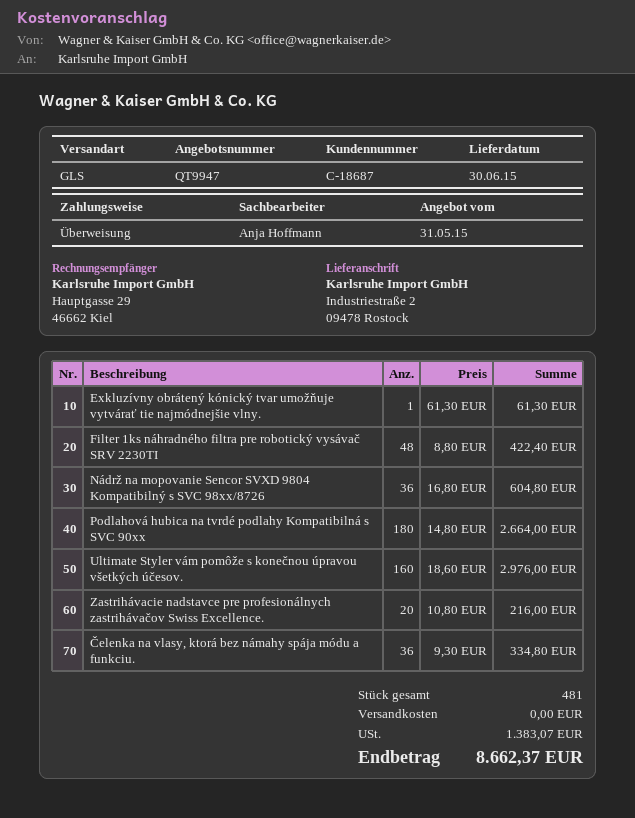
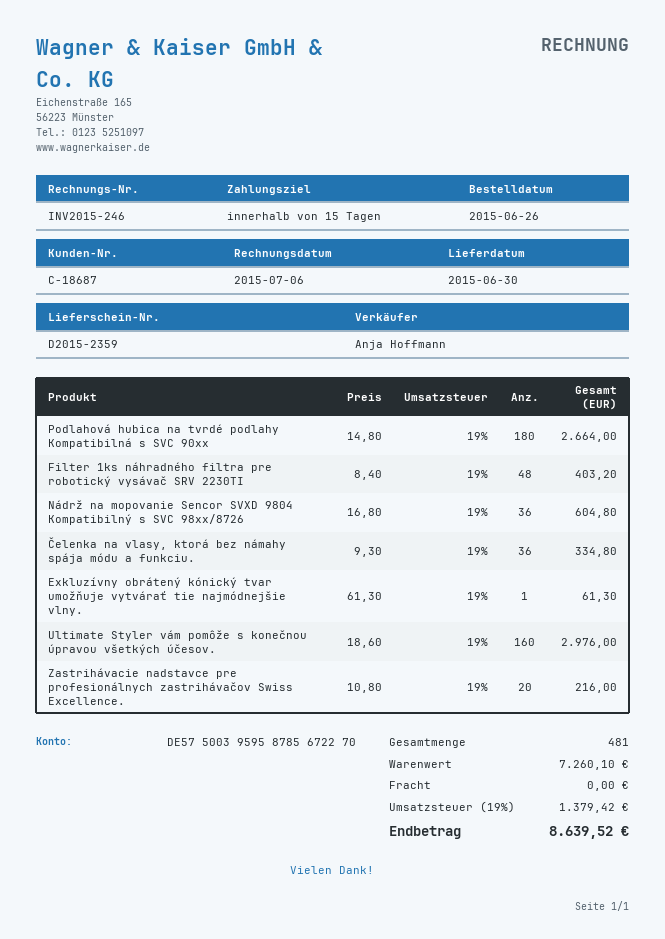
Filter 1ks náhradného filtra pre robotický vysávač SRV 2230TI: 48 x 8.80 = 422.40 -> 48 x 8.40 = 403.20
tax: 1383.07 -> 1379.42
total: 8662.37 -> 8639.52

